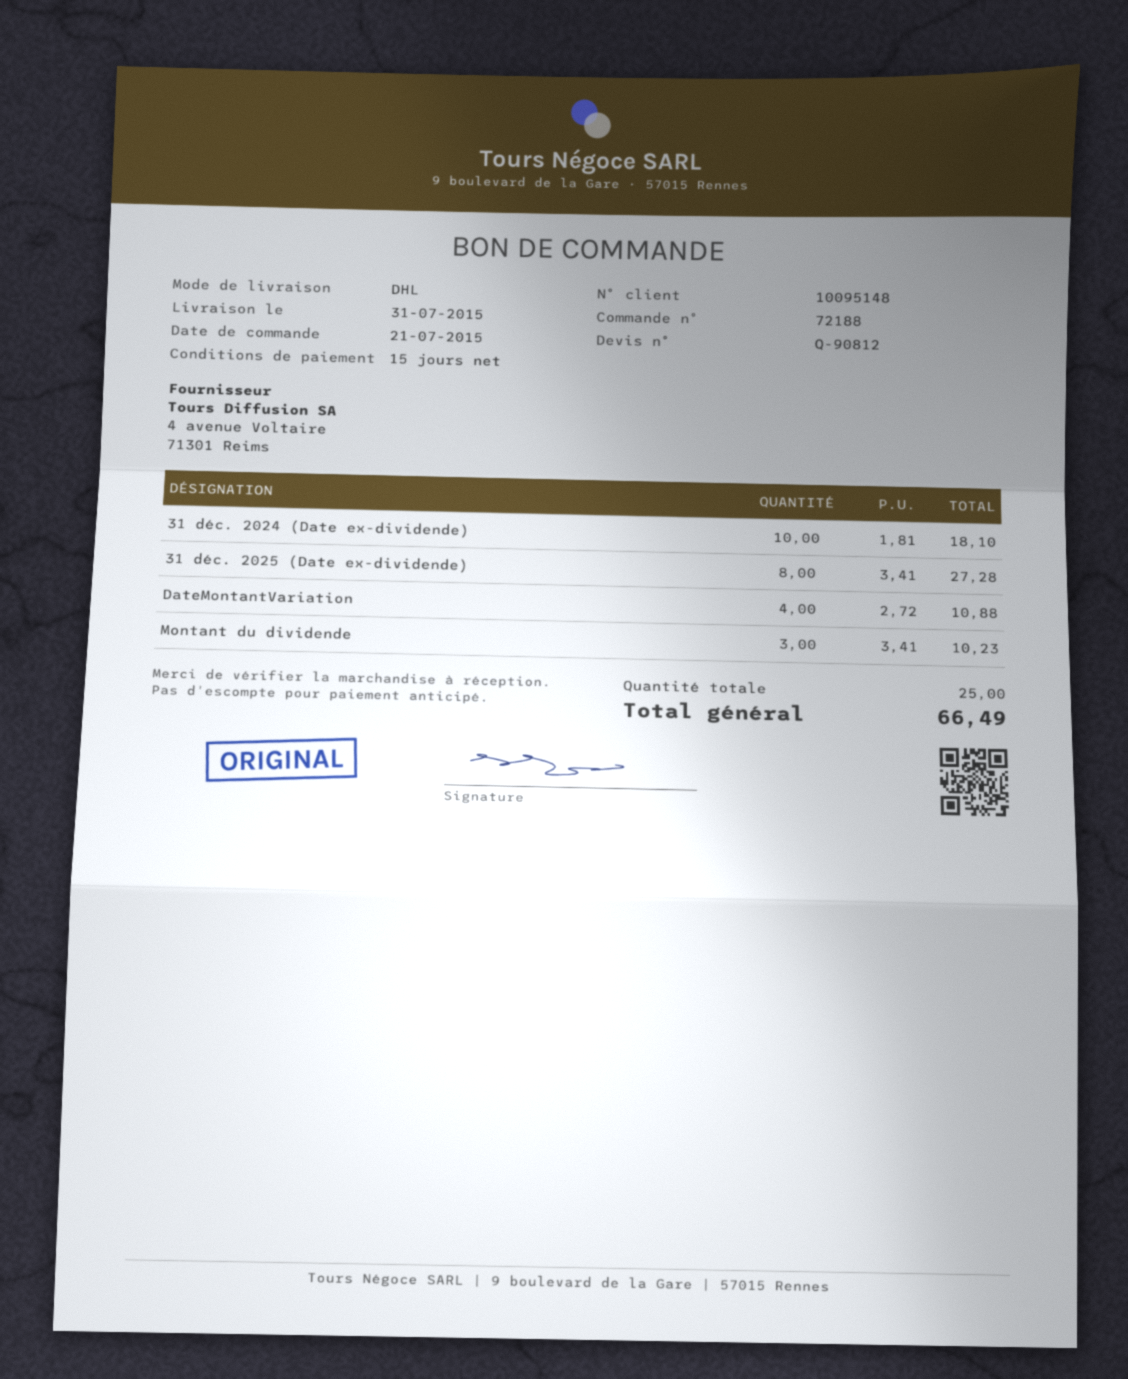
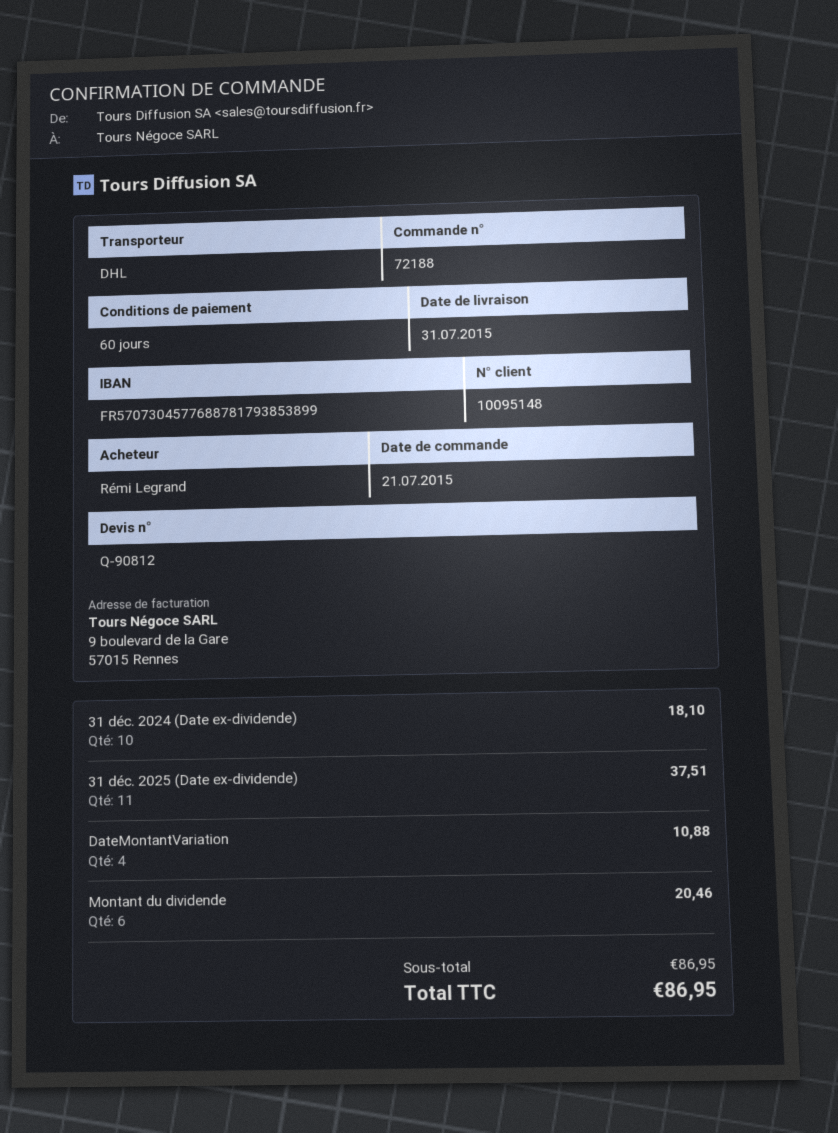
payment terms: 15 days -> 60 days
31 déc. 2025 (Date ex-dividende): 8 for 27.28 -> 11 for 37.51
Montant du dividende: 3 for 10.23 -> 6 for 20.46
total: 66.49 -> 86.95

